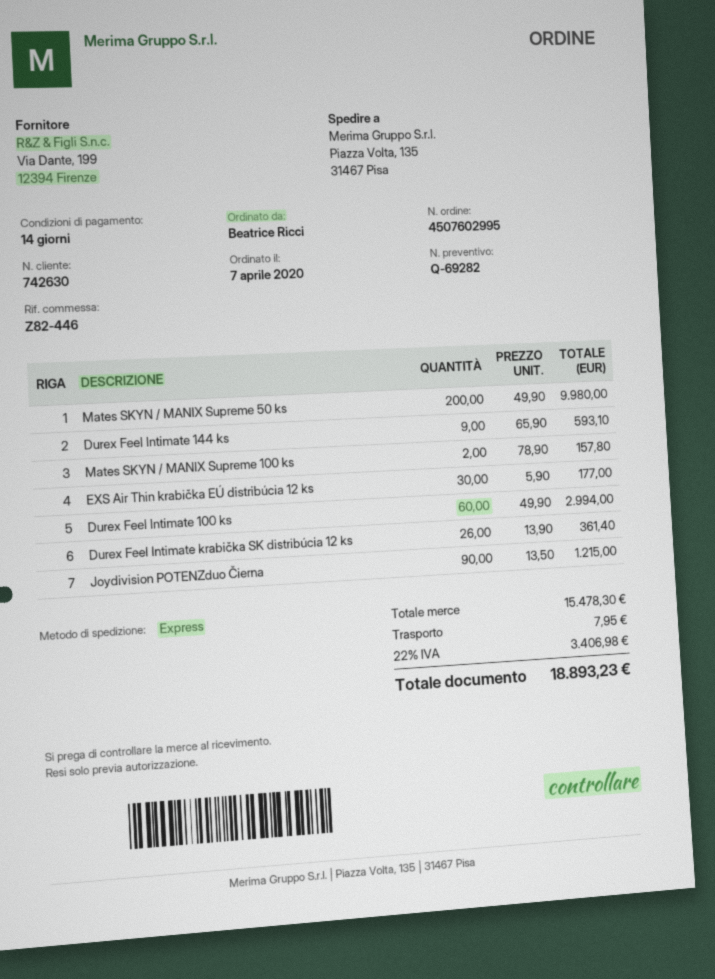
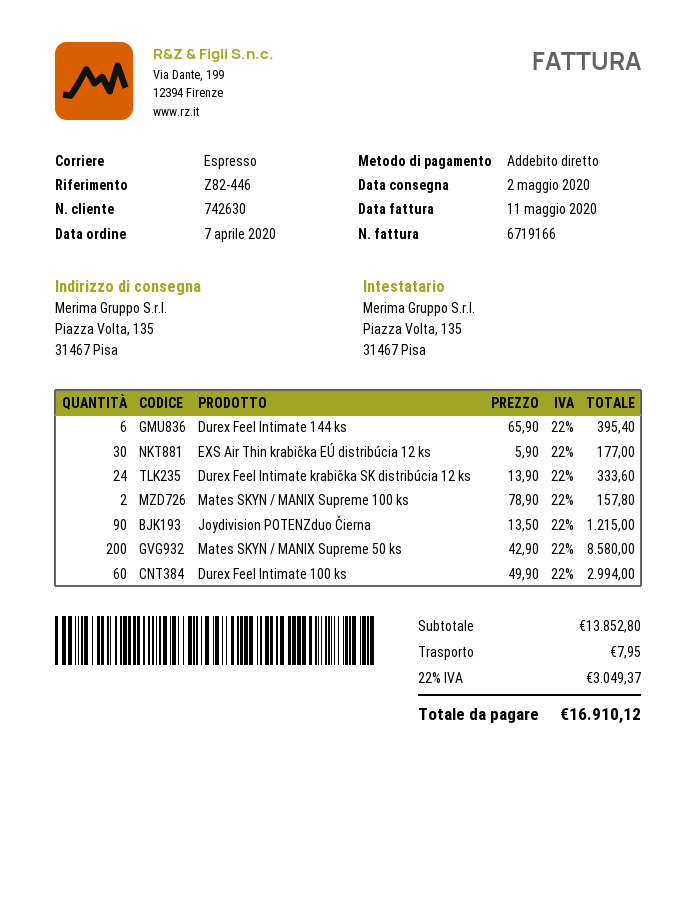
Mates SKYN / MANIX Supreme 50 ks: 200 x 49.90 = 9980.00 -> 200 x 42.90 = 8580.00
Durex Feel Intimate 144 ks: 9 x 65.90 = 593.10 -> 6 x 65.90 = 395.40
Durex Feel Intimate krabička SK distribúcia 12 ks: 26 x 13.90 = 361.40 -> 24 x 13.90 = 333.60
subtotal: 15478.30 -> 13852.80
tax: 22% = 3406.98 -> 22% = 3049.37
total: 18893.23 -> 16910.12

